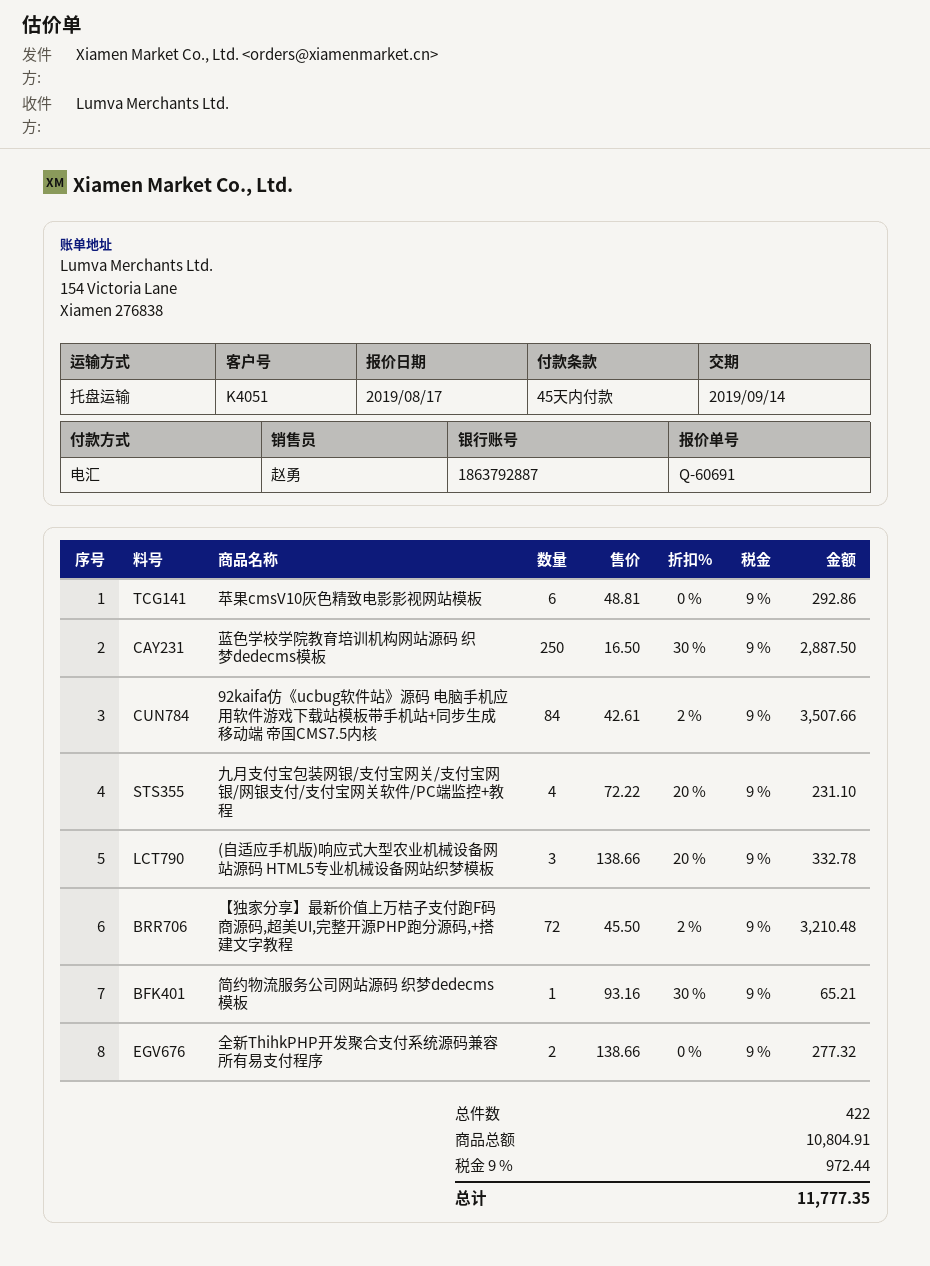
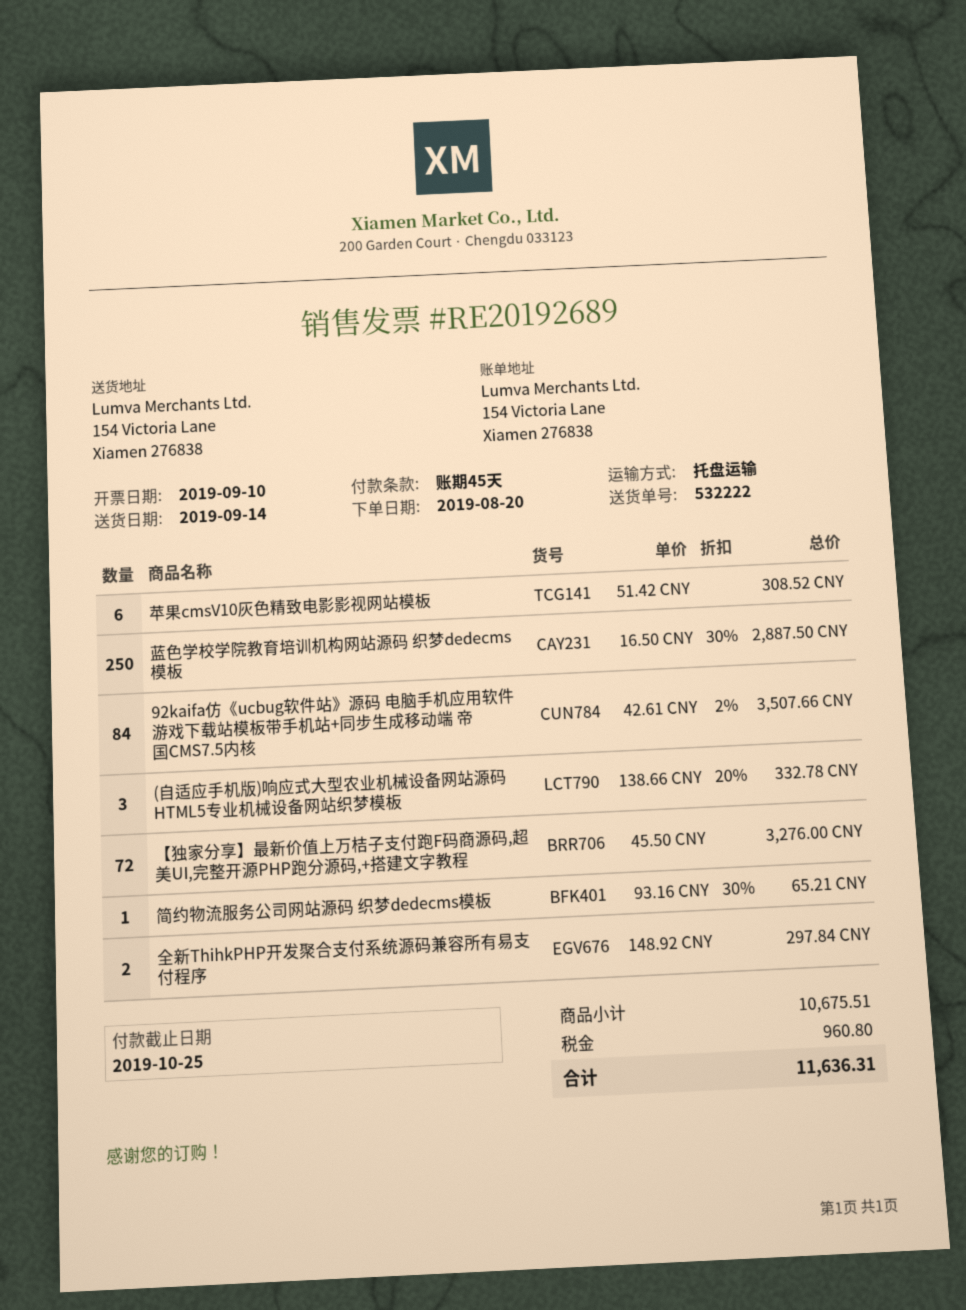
苹果cmsV10灰色精致电影影视网站模板: 6 x 48.81 = 292.86 -> 6 x 51.42 = 308.52
九月支付宝包装网银/支付宝网关/支付宝网银/网银支付/支付宝网关软件/PC端监控+教程: 4 x 72.22 - 20% = 231.10 -> none
【独家分享】最新价值上万桔子支付跑F码商源码,超美UI,完整开源PHP跑分源码,+搭建文字教程: 72 x 45.50 - 2% = 3210.48 -> 72 x 45.50 = 3276.00
全新ThihkPHP开发聚合支付系统源码兼容所有易支付程序: 2 x 138.66 = 277.32 -> 2 x 148.92 = 297.84
subtotal: 10804.91 -> 10675.51
tax: 972.44 -> 960.80
total: 11777.35 -> 11636.31

